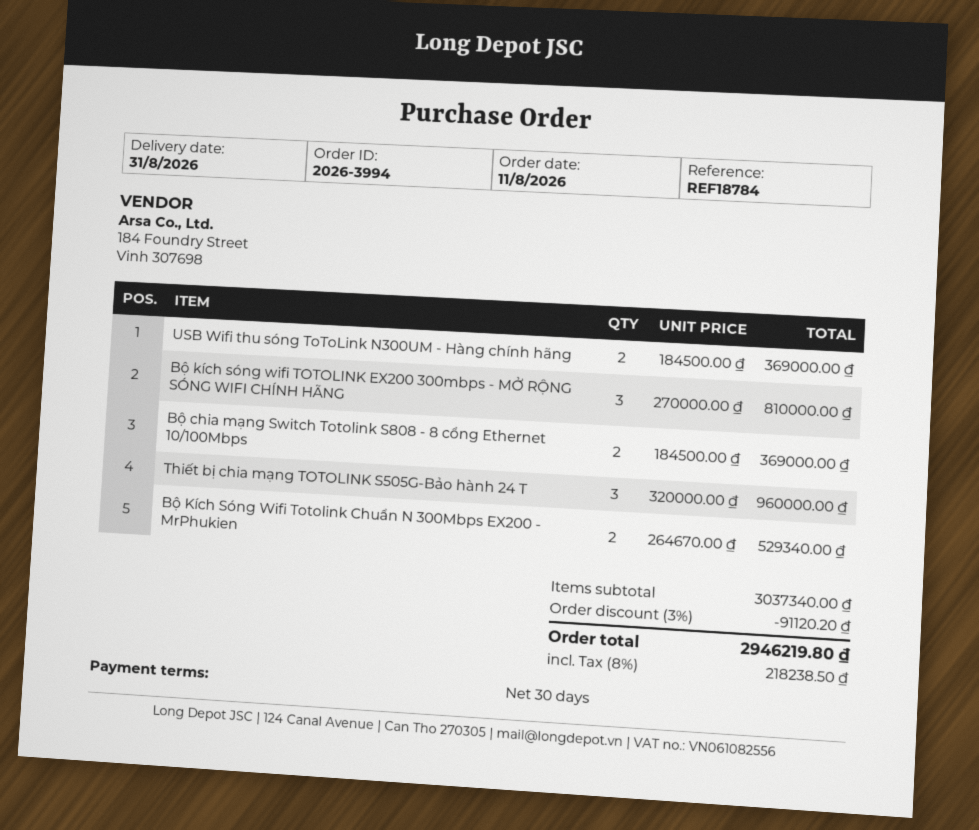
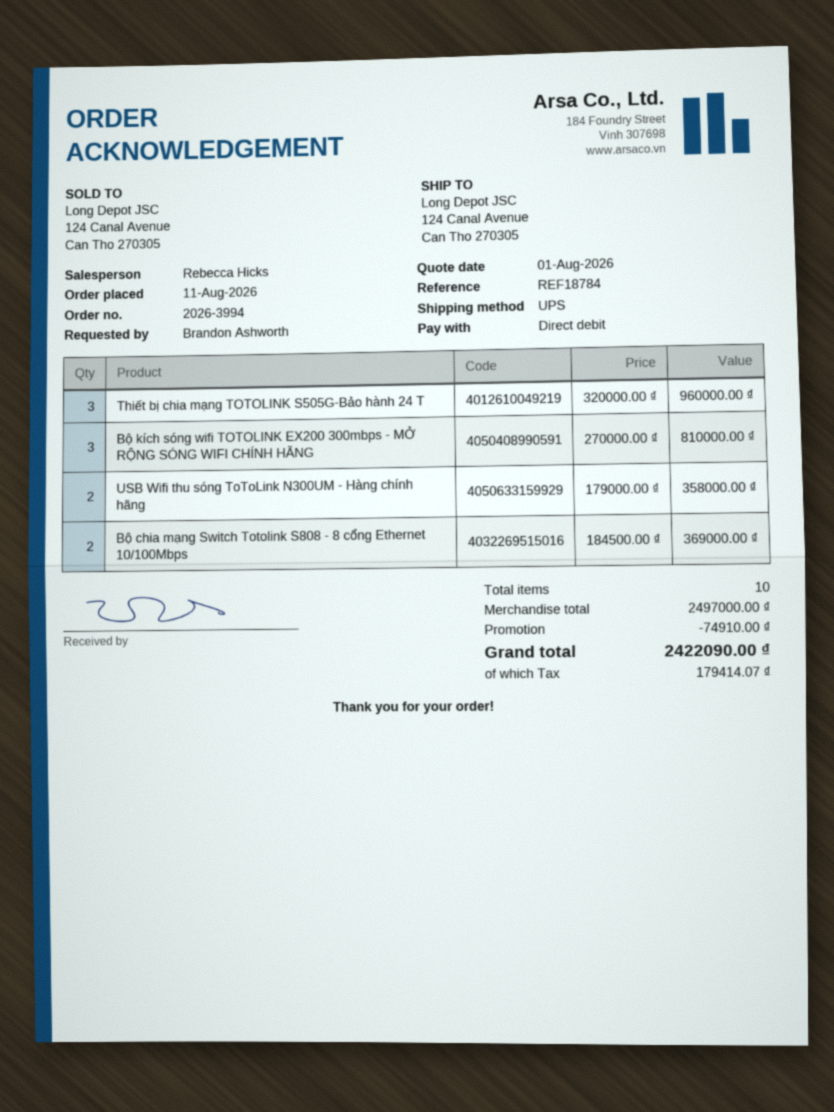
USB Wifi thu sóng ToToLink N300UM - Hàng chính hãng: 2 x 184500.00 = 369000.00 -> 2 x 179000.00 = 358000.00
Bộ Kích Sóng Wifi Totolink Chuẩn N 300Mbps EX200 - MrPhukien: 2 x 264670.00 = 529340.00 -> none
subtotal: 3037340.00 -> 2497000.00
discount: 91120.20 -> 74910.00
tax: 218238.50 -> 179414.07
total: 2946219.80 -> 2422090.00

